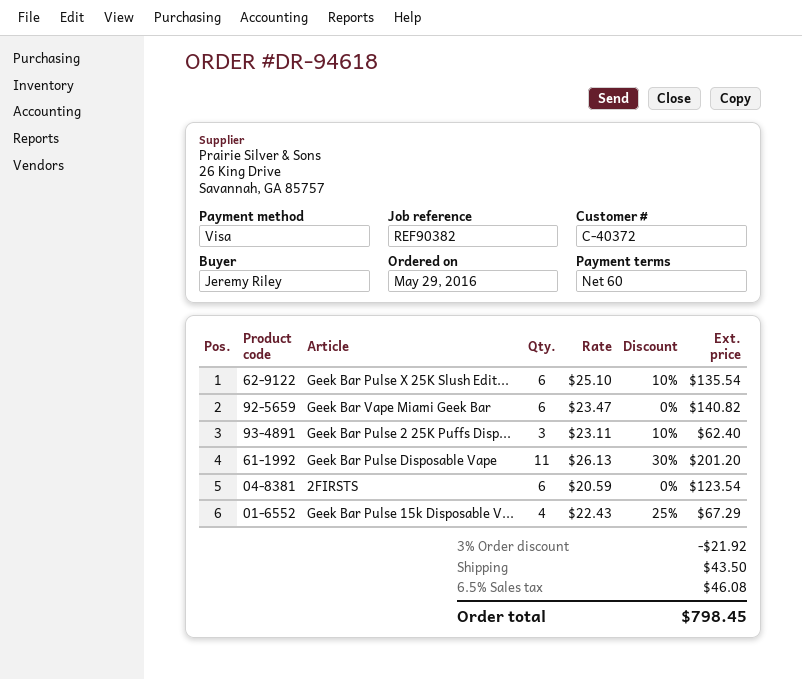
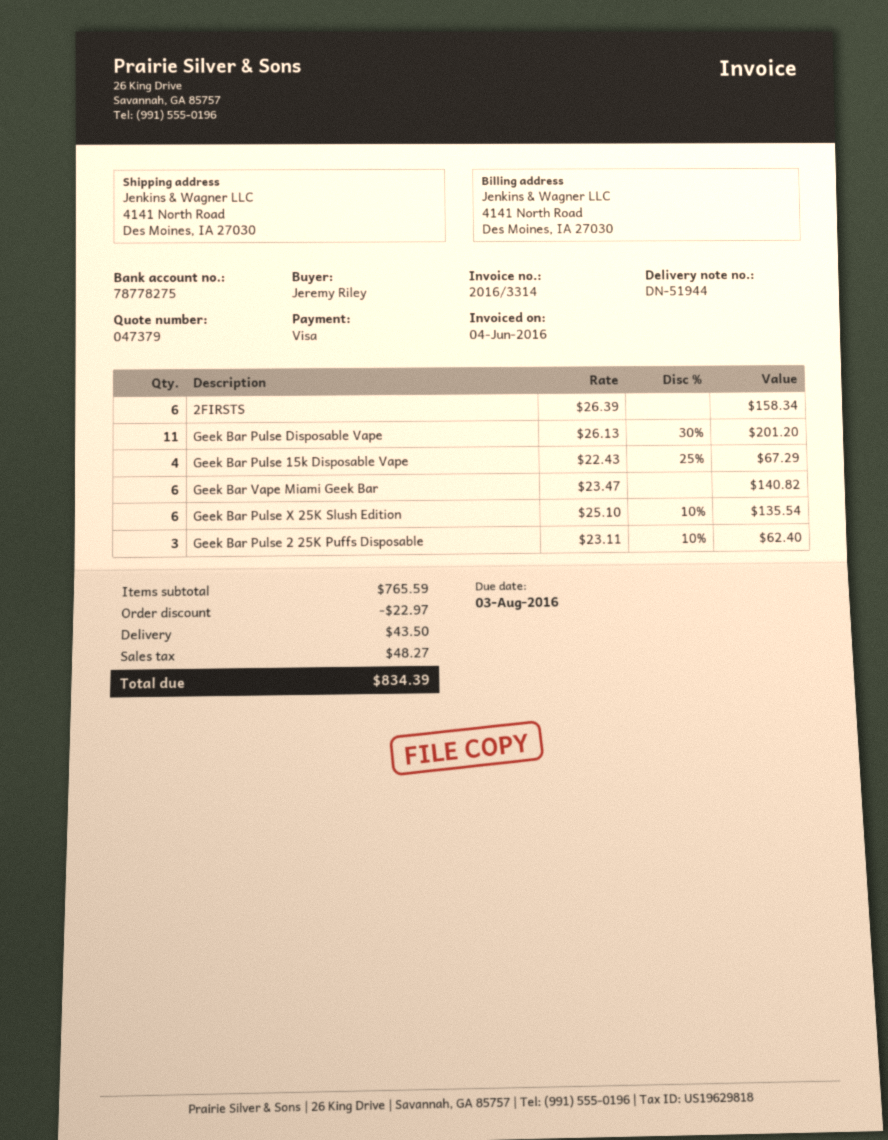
2FIRSTS: 6 x 20.59 = 123.54 -> 6 x 26.39 = 158.34
discount: 21.92 -> 22.97
tax: 46.08 -> 48.27
total: 798.45 -> 834.39

